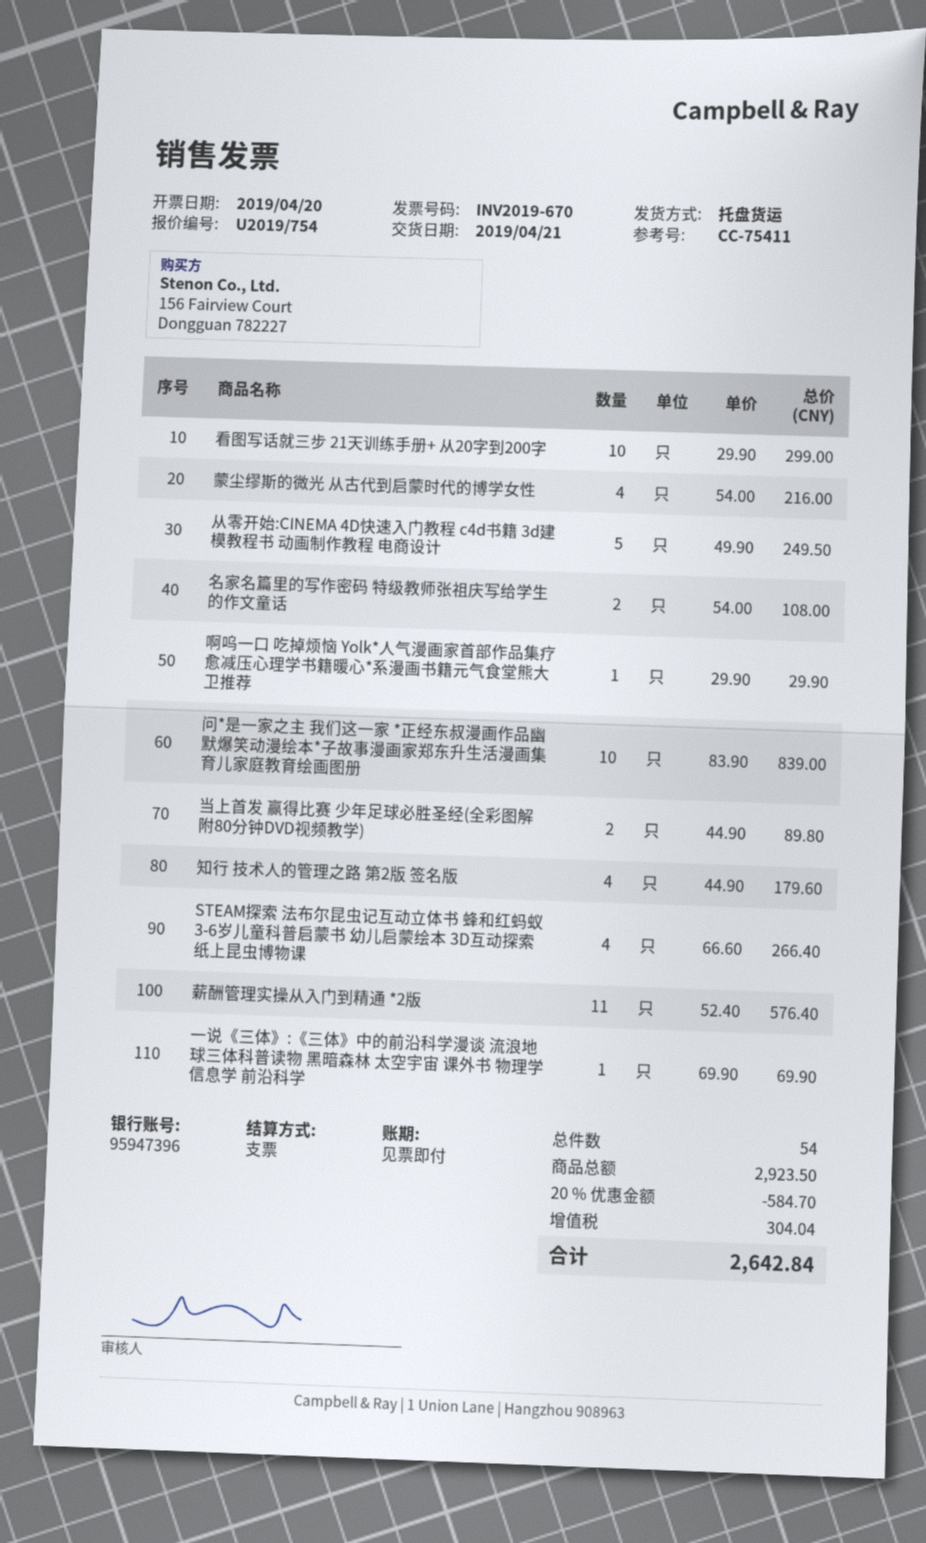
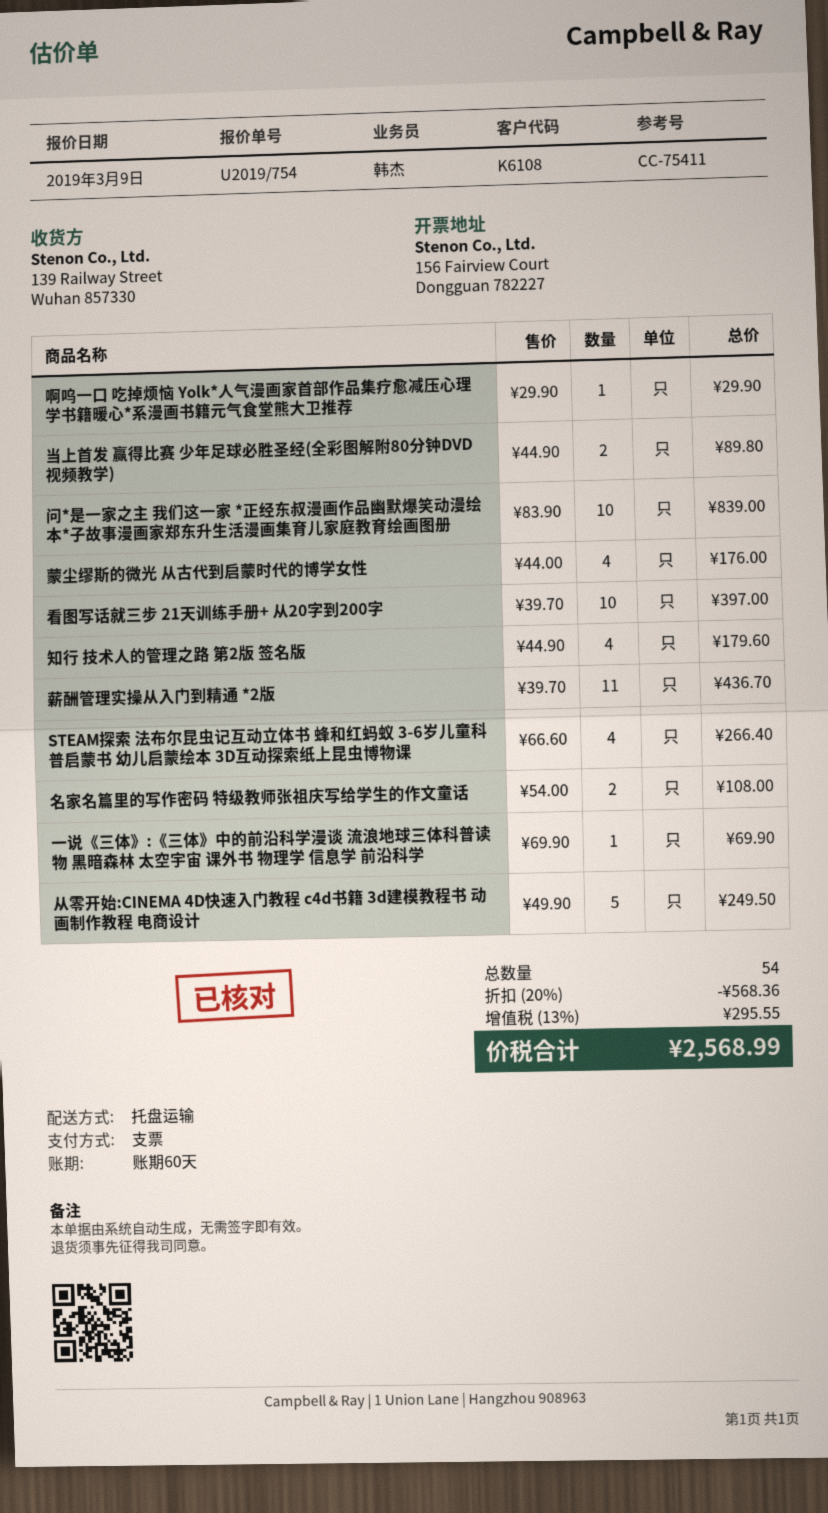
payment terms: on receipt -> 60 days
看图写话就三步 21天训练手册+ 从20字到200字: 10 x 29.90 = 299.00 -> 10 x 39.70 = 397.00
蒙尘缪斯的微光 从古代到启蒙时代的博学女性: 4 x 54.00 = 216.00 -> 4 x 44.00 = 176.00
薪酬管理实操从入门到精通 *2版: 11 x 52.40 = 576.40 -> 11 x 39.70 = 436.70
discount: 20% = 584.70 -> 20% = 568.36
tax: 304.04 -> 295.55
total: 2642.84 -> 2568.99

